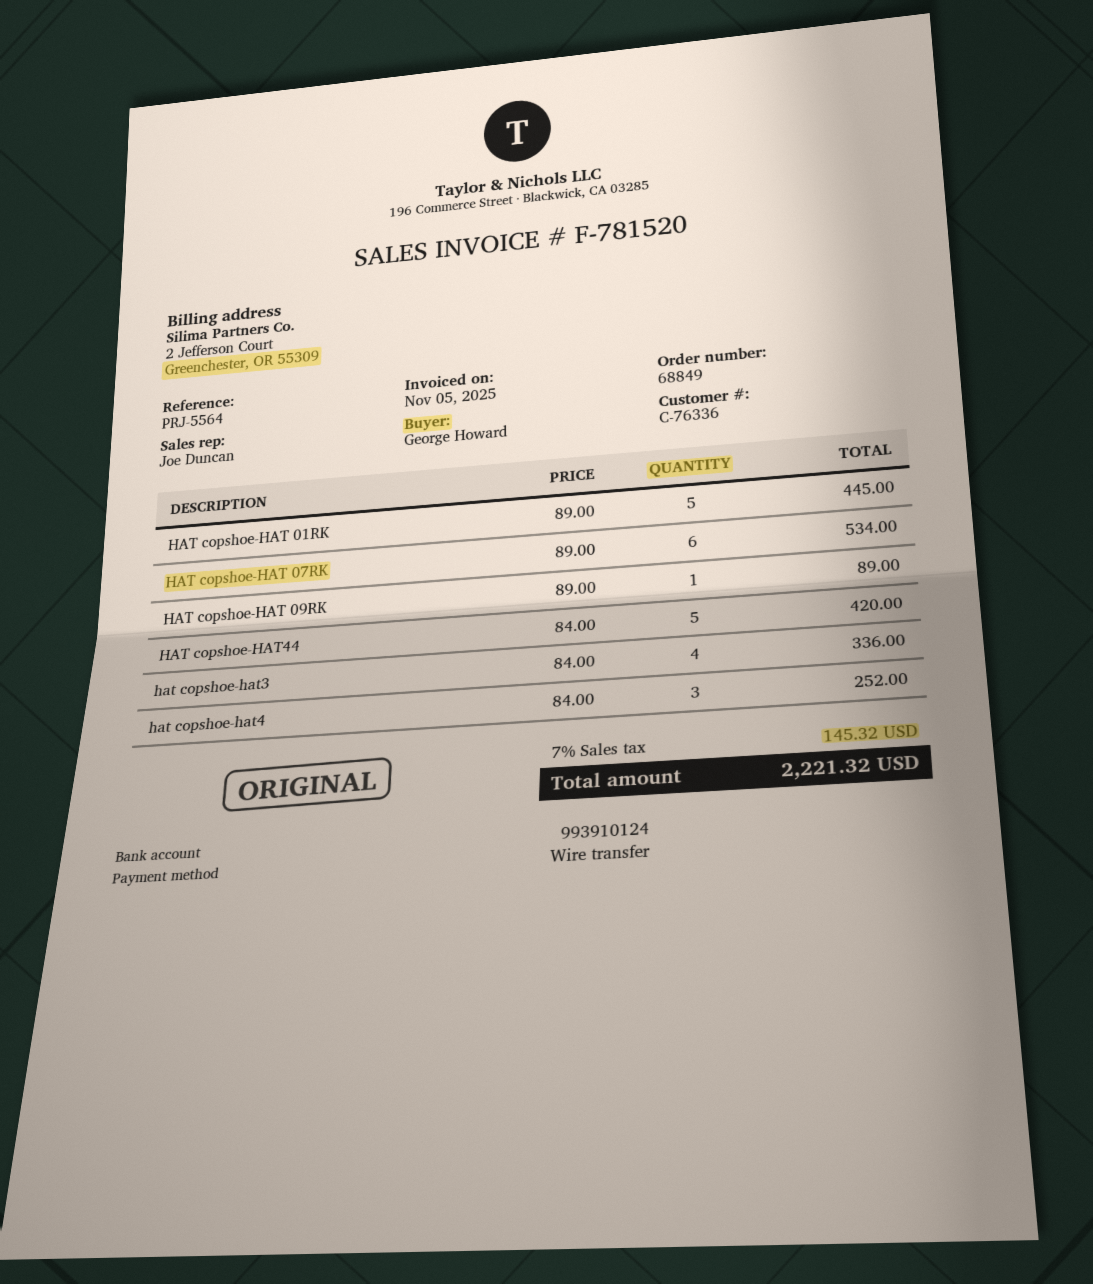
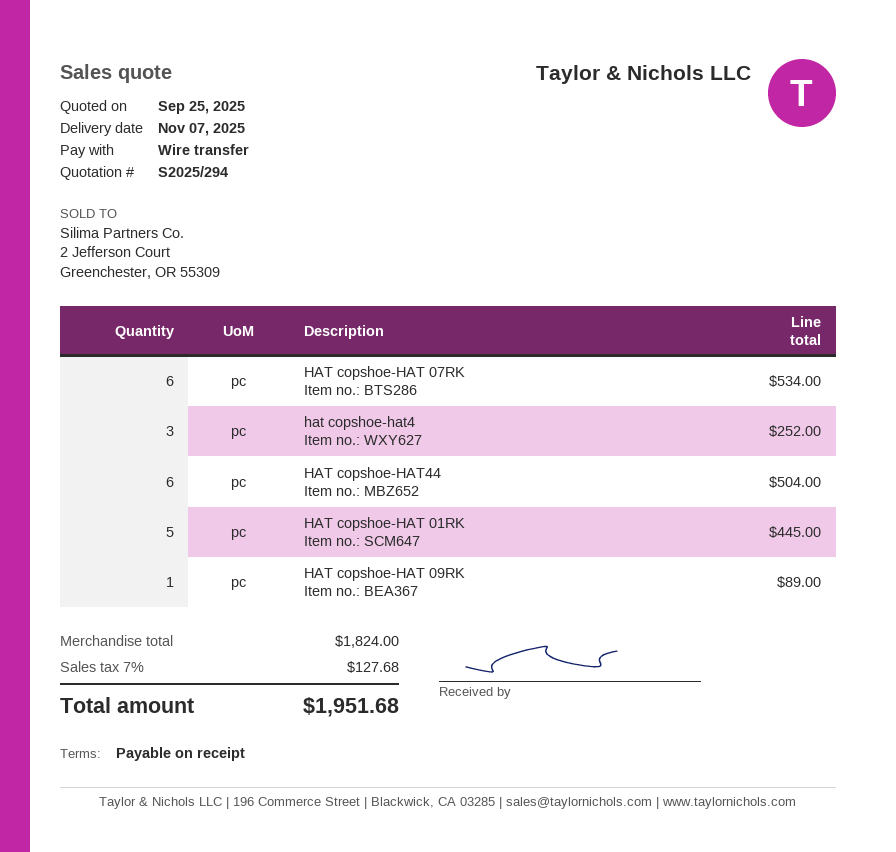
HAT copshoe-HAT44: 5 for 420.00 -> 6 for 504.00
hat copshoe-hat3: 4 for 336.00 -> none
tax: 7% = 145.32 -> 7% = 127.68
total: 2221.32 -> 1951.68

